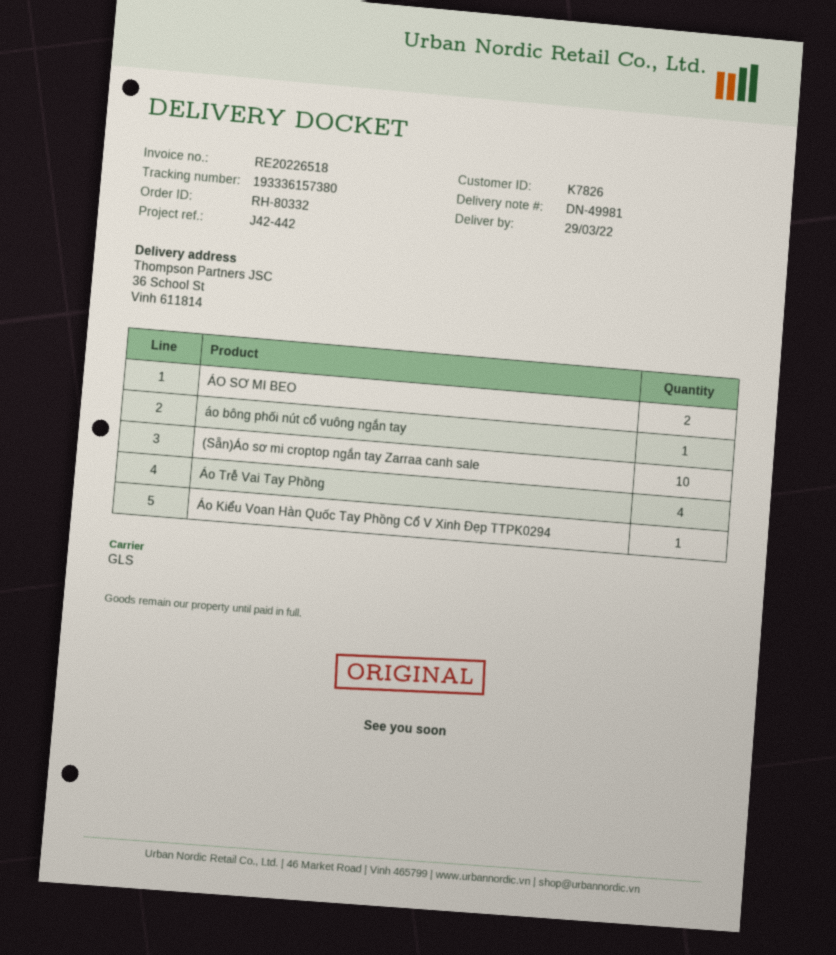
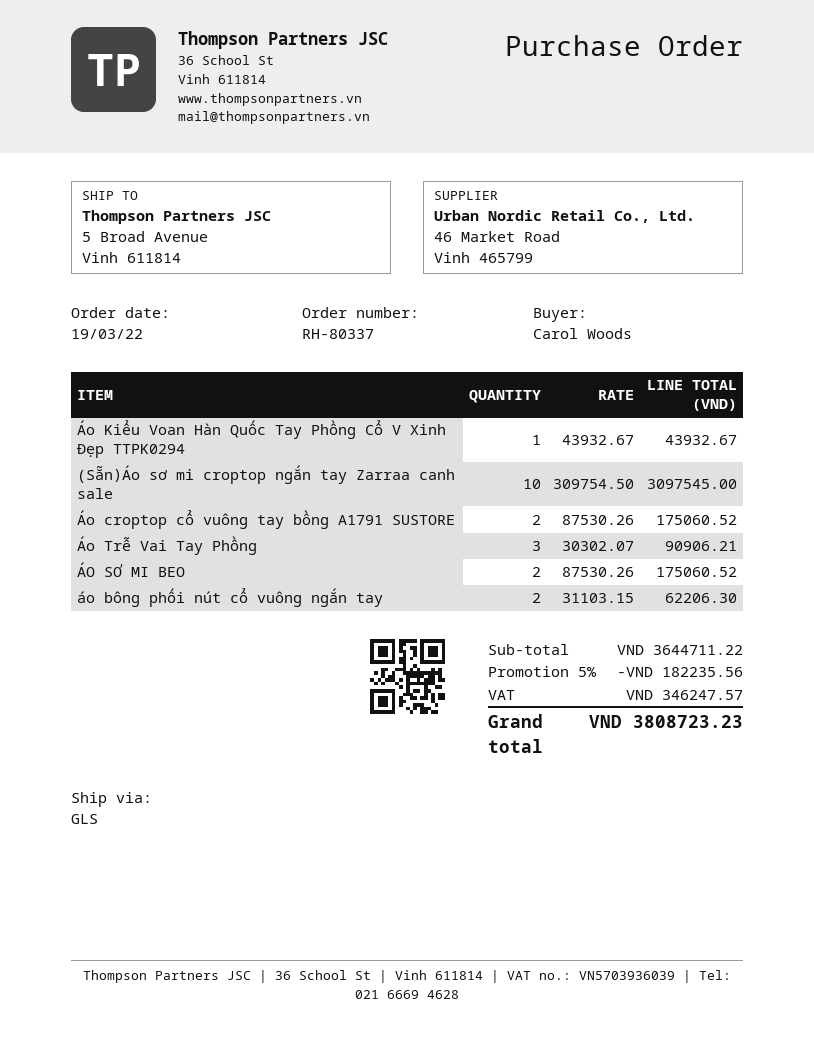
order number: RH-80332 -> RH-80337
ship to: 36 School St, Vinh 611814 -> 5 Broad Avenue, Vinh 611814
áo bông phối nút cổ vuông ngắn tay: 1 -> 2
Áo Trễ Vai Tay Phồng: 4 -> 3
Áo croptop cổ vuông tay bồng A1791 SUSTORE: none -> 2

